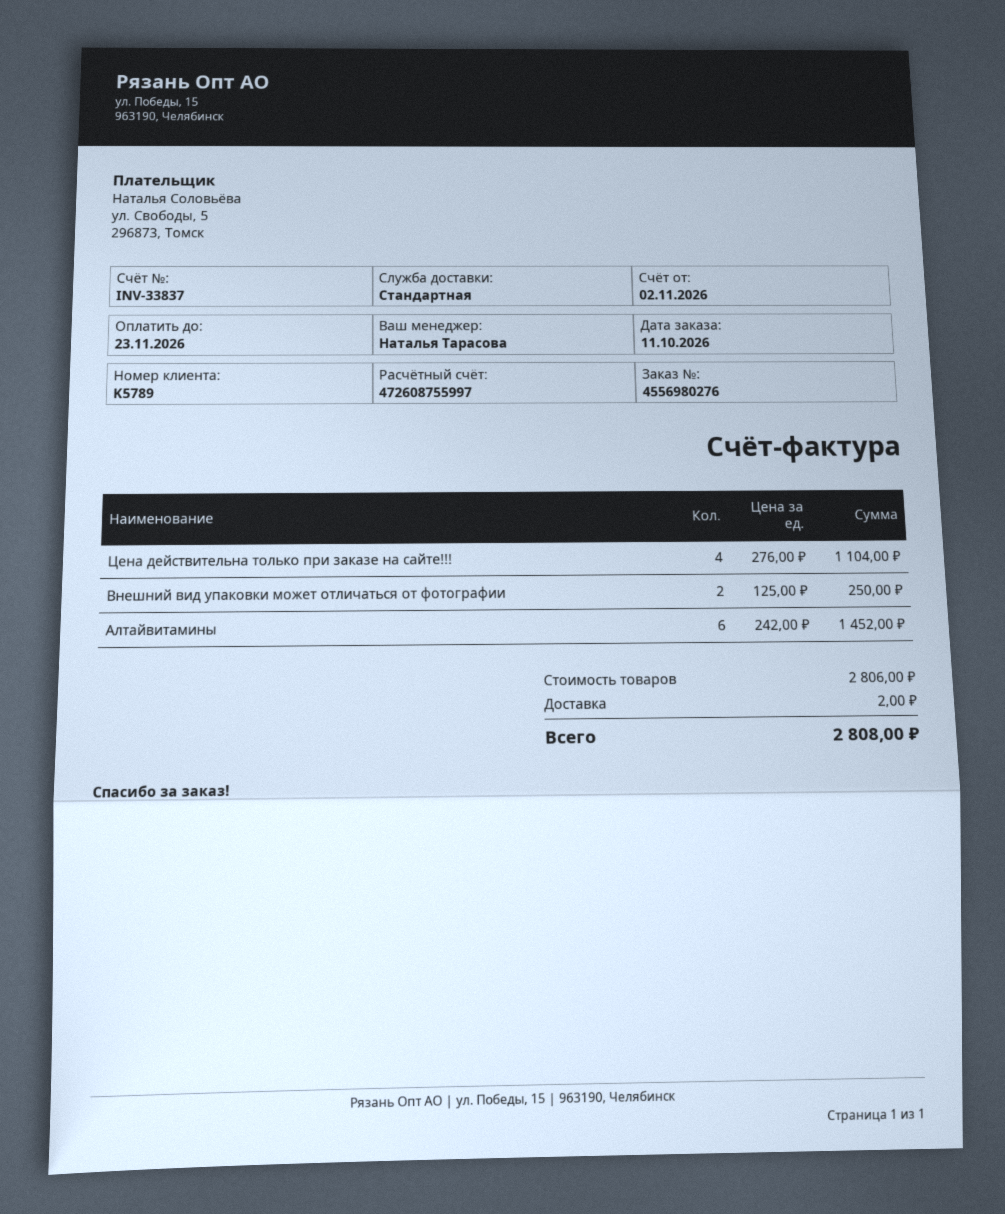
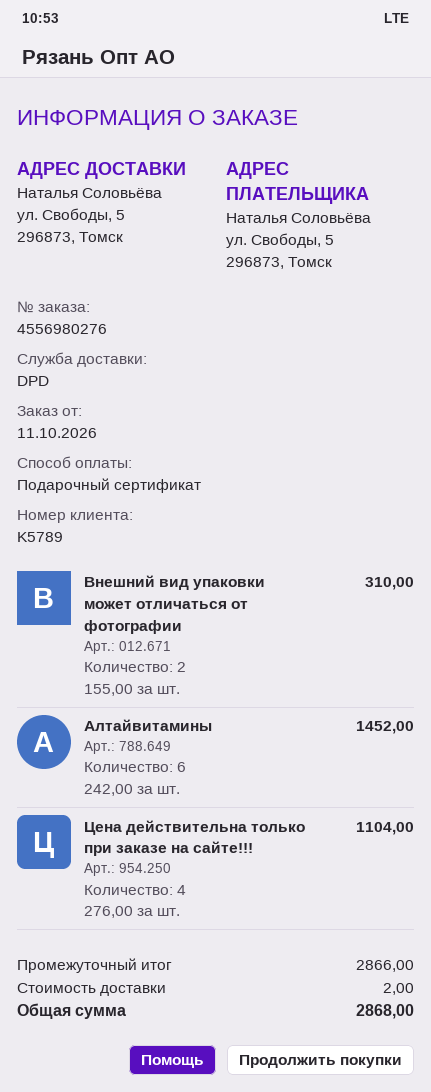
shipping method: standard -> DPD
Внешний вид упаковки может отличаться от фотографии: 2 x 125.00 = 250.00 -> 2 x 155.00 = 310.00
subtotal: 2806.00 -> 2866.00
total: 2808.00 -> 2868.00

